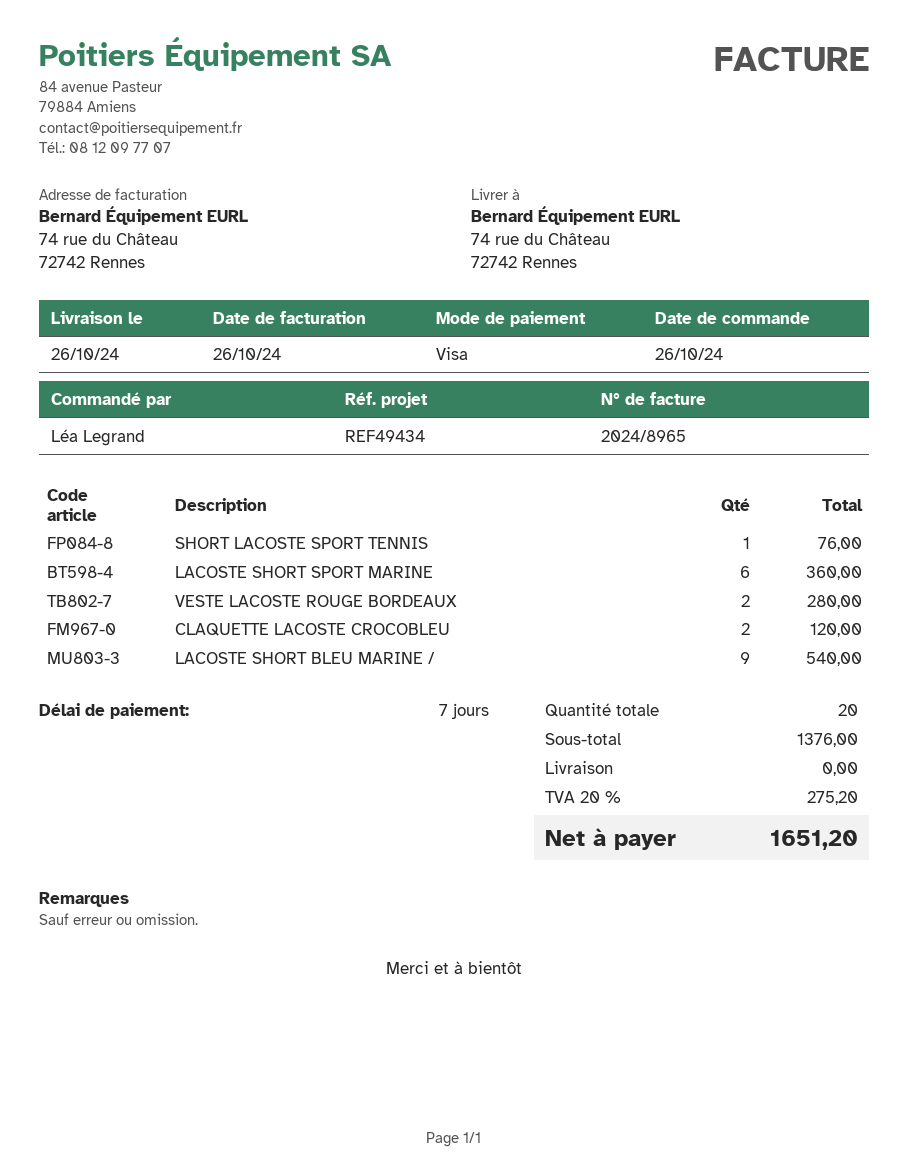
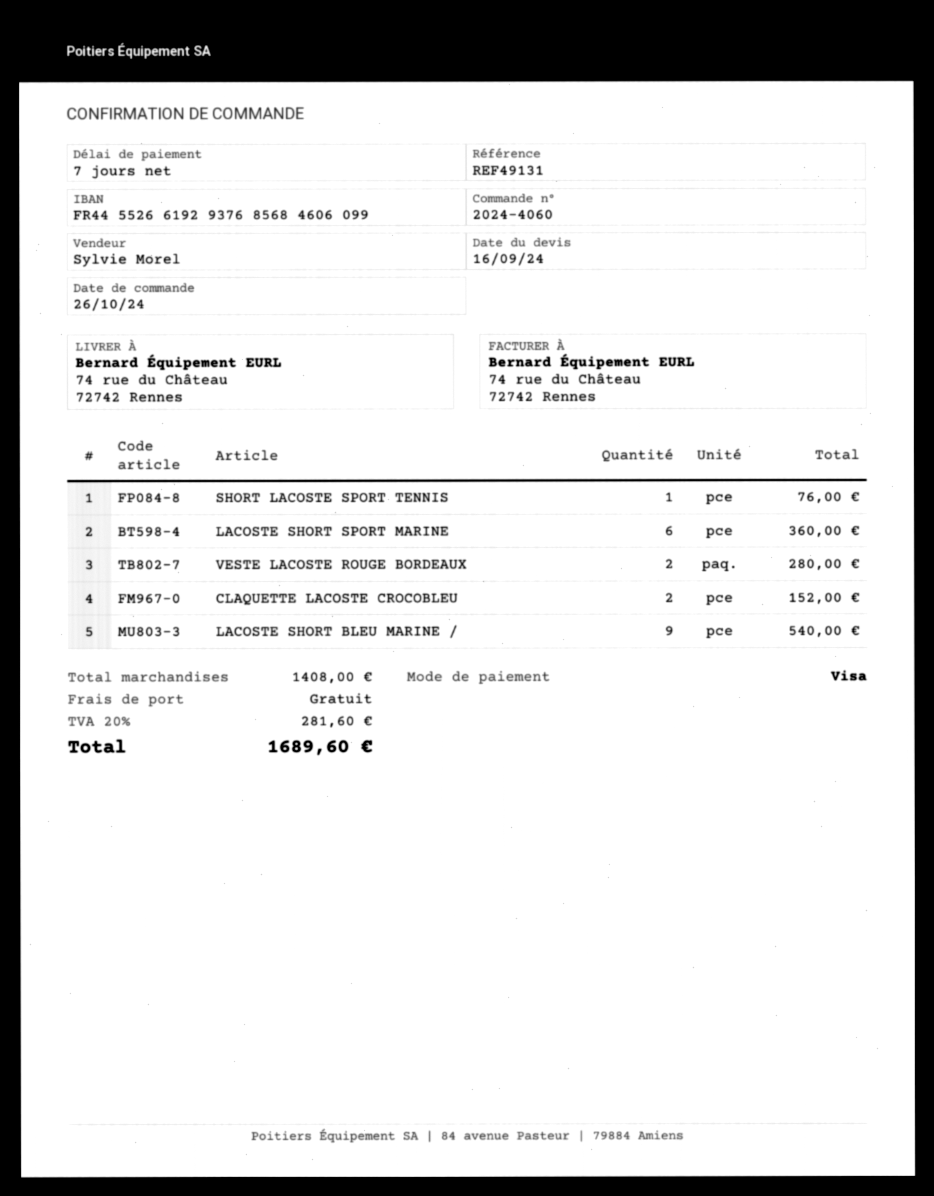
reference: REF49434 -> REF49131
CLAQUETTE LACOSTE CROCOBLEU: 2 for 120.00 -> 2 for 152.00
subtotal: 1376.00 -> 1408.00
tax: 20% = 275.20 -> 20% = 281.60
total: 1651.20 -> 1689.60

